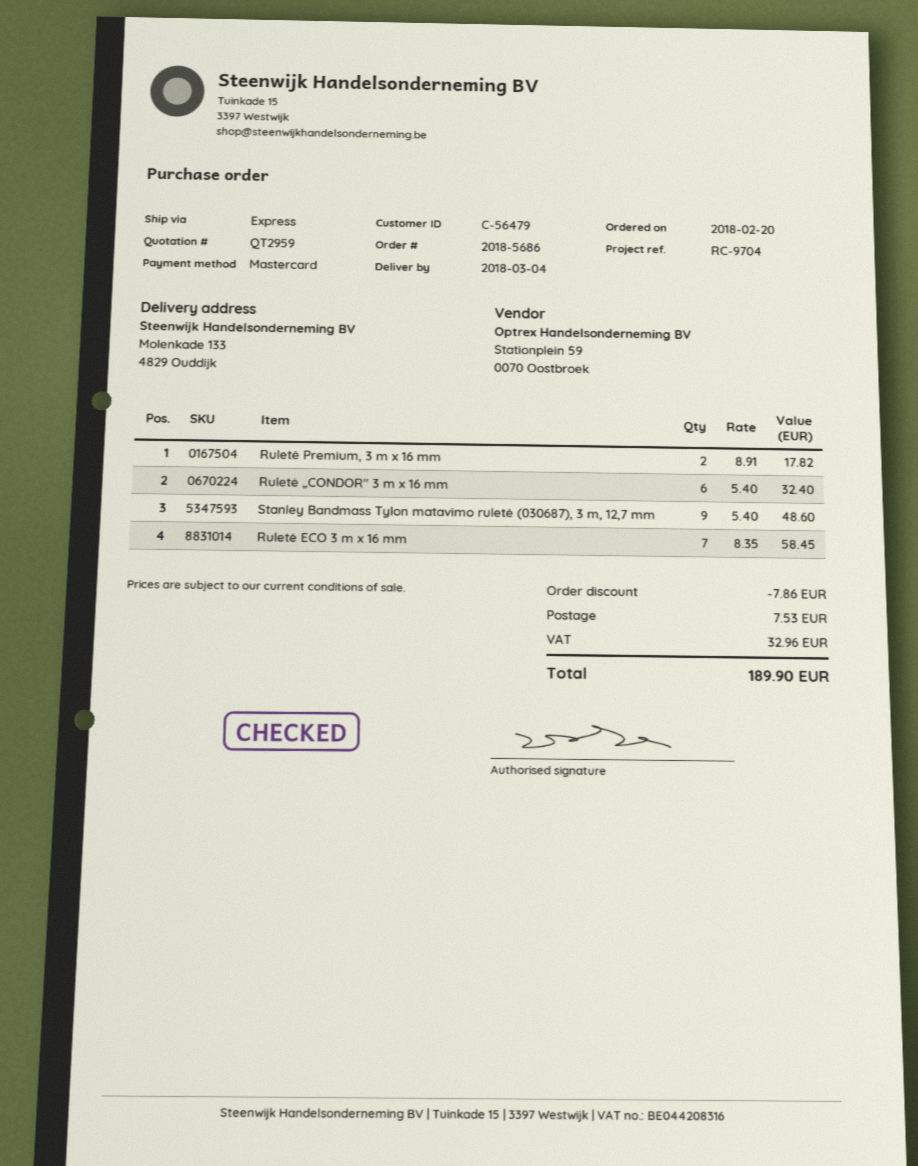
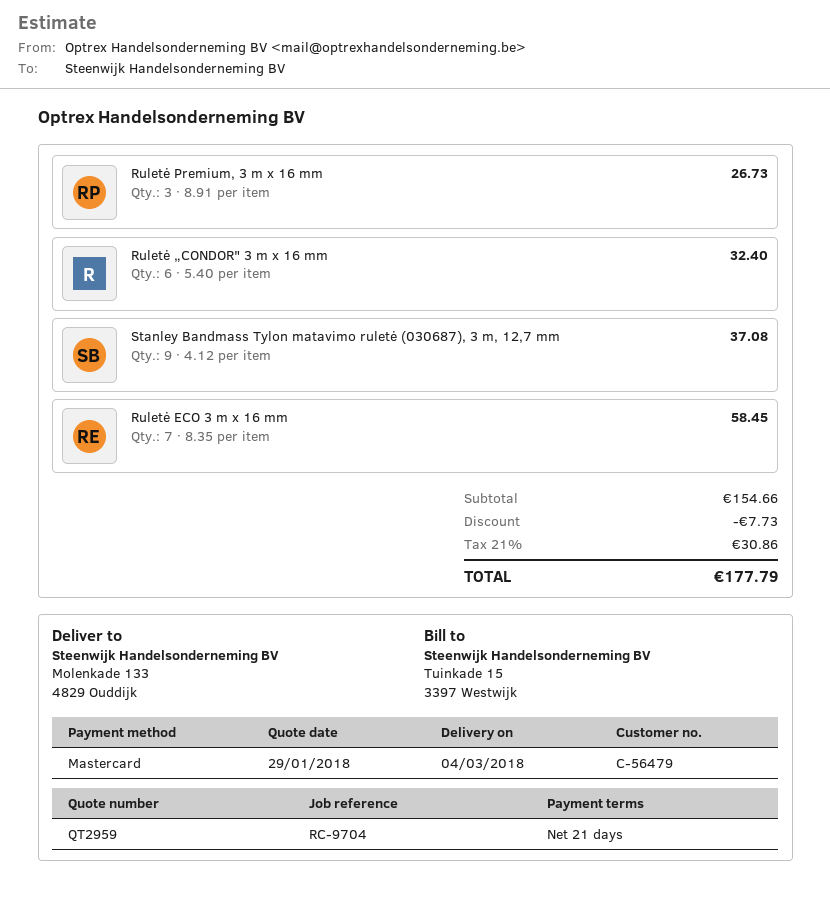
Ruletė Premium, 3 m x 16 mm: 2 x 8.91 = 17.82 -> 3 x 8.91 = 26.73
Stanley Bandmass Tylon matavimo ruletė (030687), 3 m, 12,7 mm: 9 x 5.40 = 48.60 -> 9 x 4.12 = 37.08
discount: 7.86 -> 7.73
shipping: 7.53 -> none
tax: 32.96 -> 30.86
total: 189.90 -> 177.79

